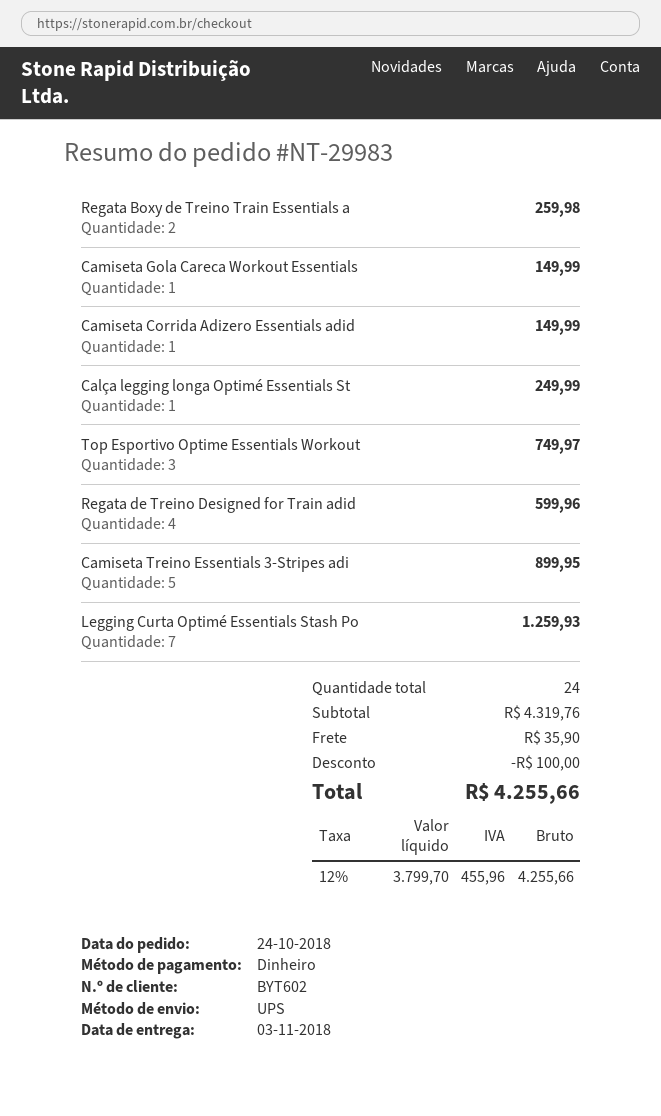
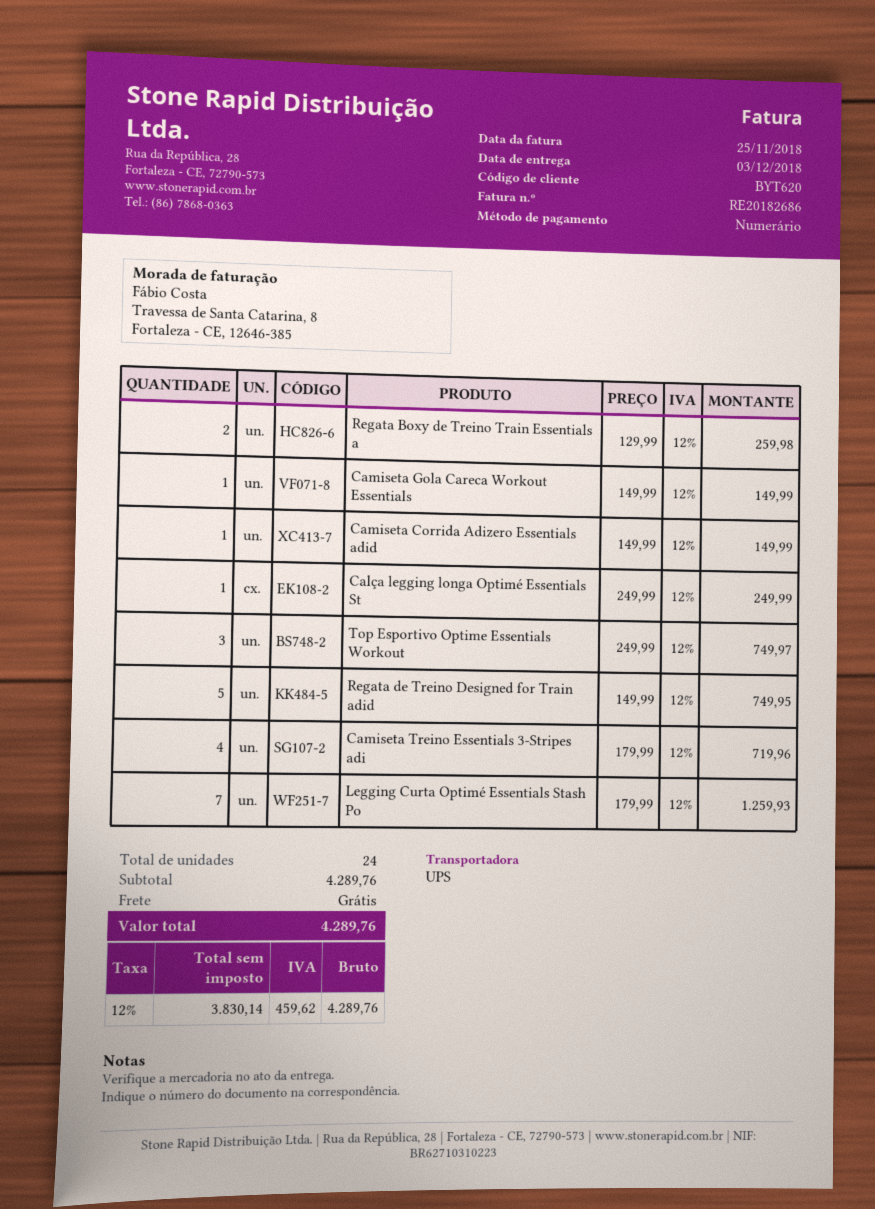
delivery date: 2018-11-03 -> 2018-12-03
customer number: BYT602 -> BYT620
Regata de Treino Designed for Train adid: 4 for 599.96 -> 5 for 749.95
Camiseta Treino Essentials 3-Stripes adi: 5 for 899.95 -> 4 for 719.96
subtotal: 4319.76 -> 4289.76
discount: 100.00 -> none
shipping: 35.90 -> 0.00
net: 3799.70 -> 3830.14
tax: 12% = 455.96 -> 12% = 459.62
total: 4255.66 -> 4289.76

